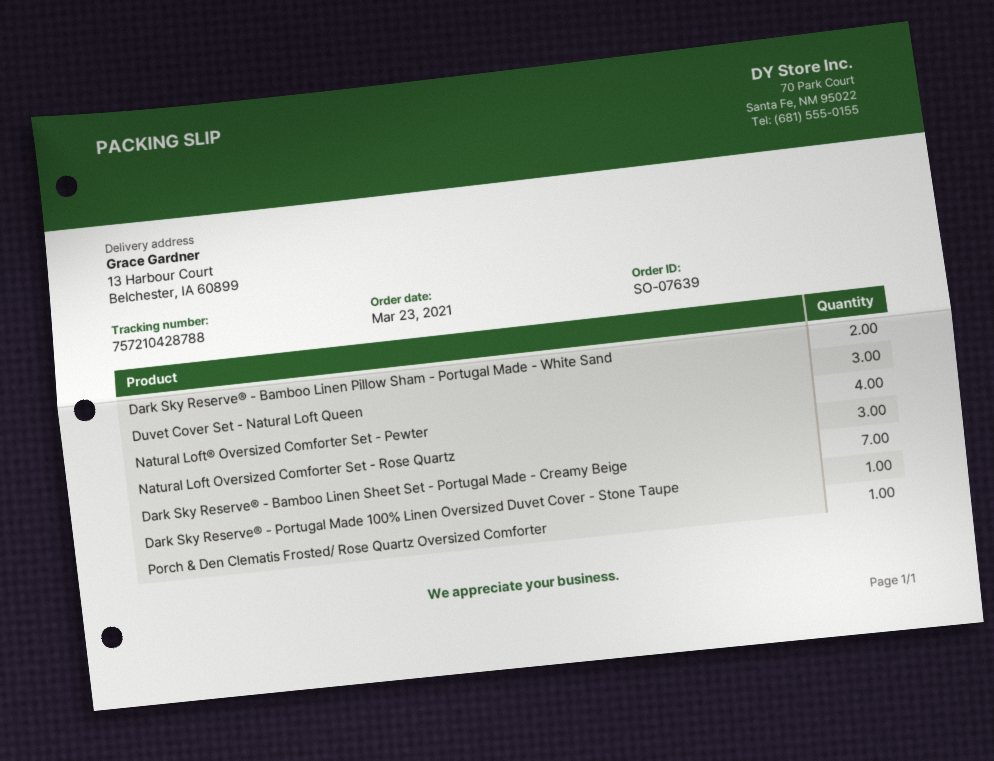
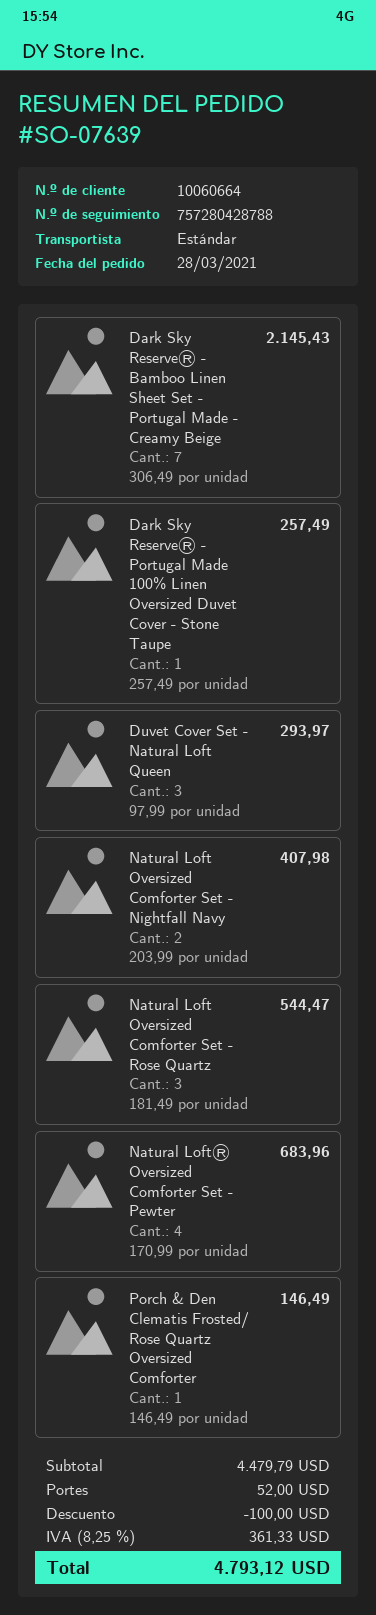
order date: 2021-03-23 -> 2021-03-28
tracking number: 757210428788 -> 757280428788
Dark Sky Reserve® - Bamboo Linen Pillow Sham - Portugal Made - White Sand: 2 -> none
Natural Loft Oversized Comforter Set - Nightfall Navy: none -> 2

